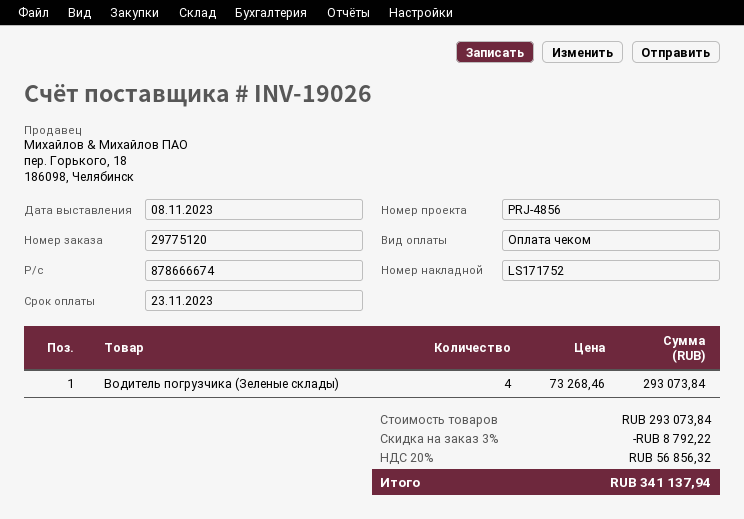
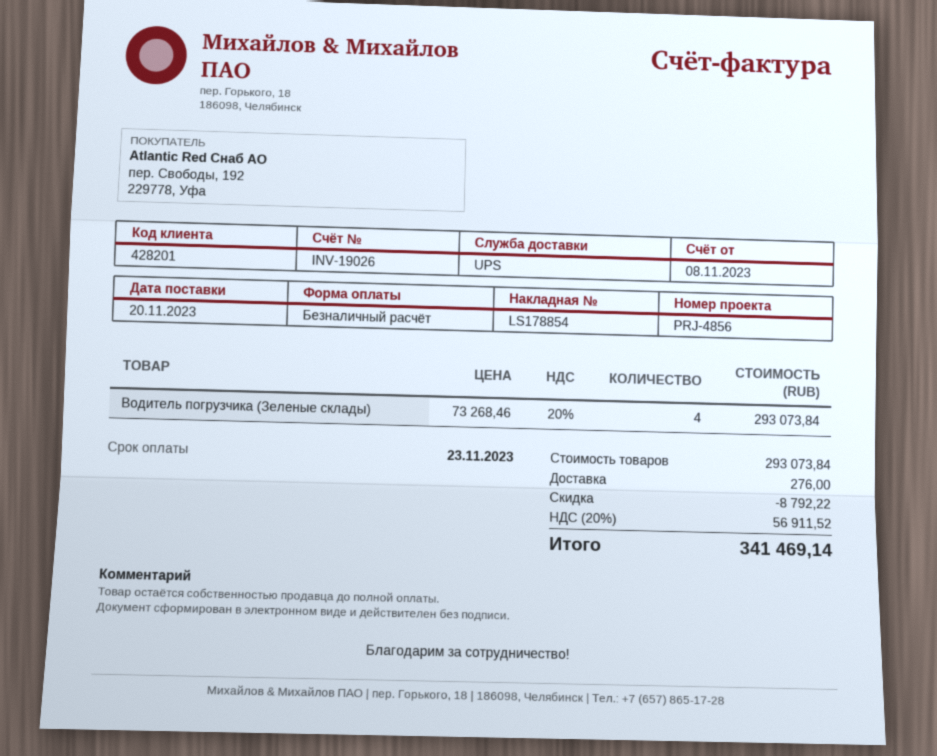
delivery note number: LS171752 -> LS178854
payment method: cheque -> bank transfer
shipping: none -> 276.00
tax: 20% = 56856.32 -> 20% = 56911.52
total: 341137.94 -> 341469.14

